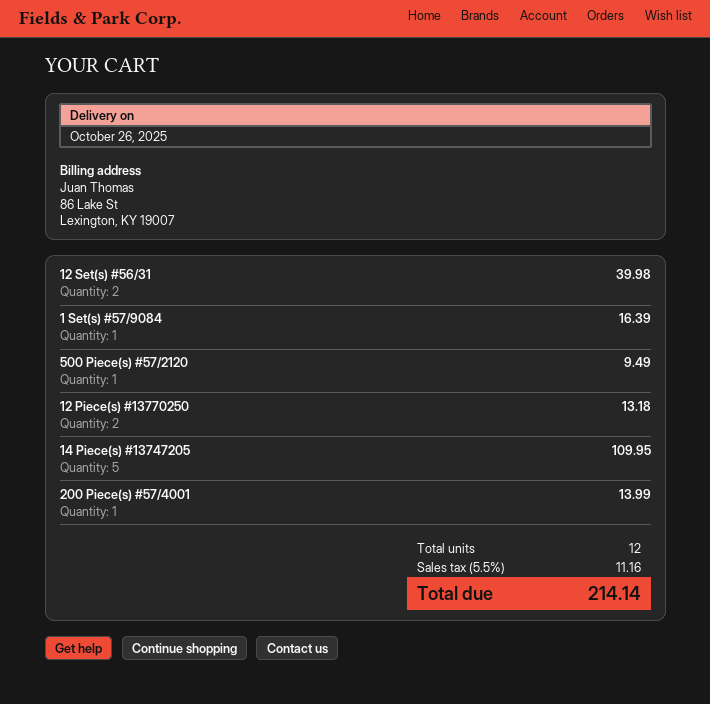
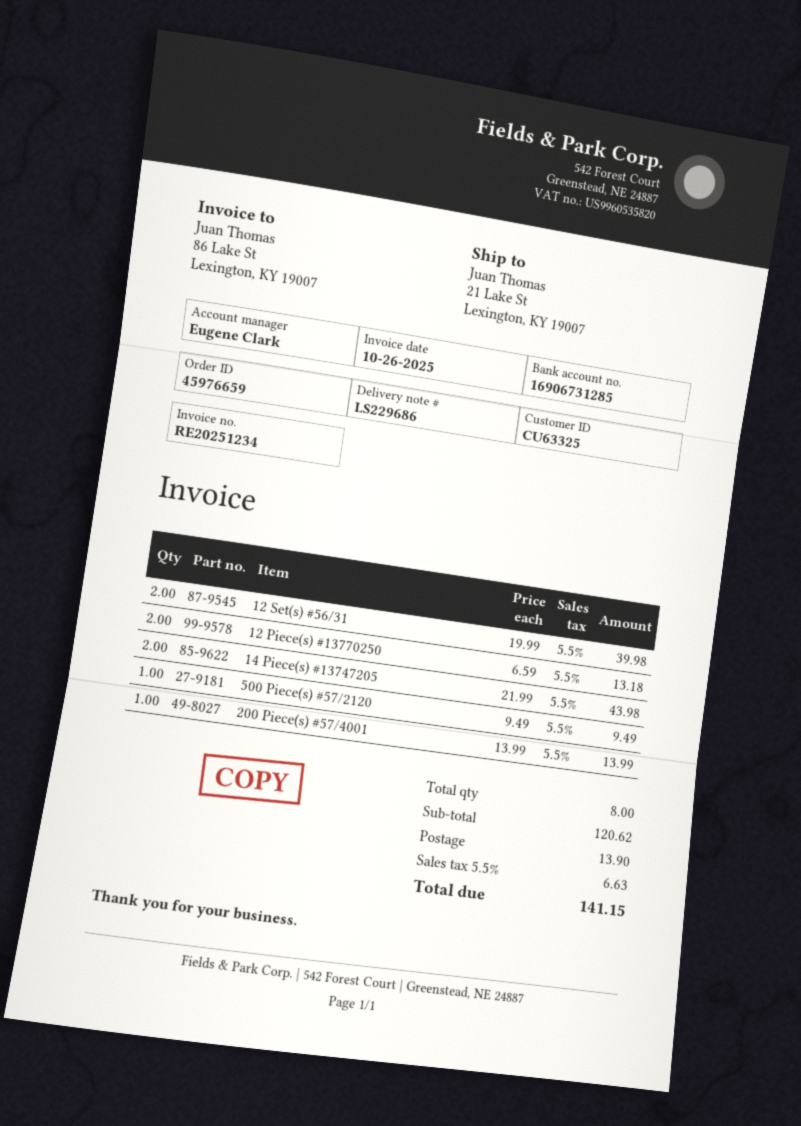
1 Set(s) #57/9084: 1 for 16.39 -> none
14 Piece(s) #13747205: 5 for 109.95 -> 2 for 43.98
total quantity: 12 -> 8
shipping: none -> 13.90
tax: 5.5% = 11.16 -> 5.5% = 6.63
total: 214.14 -> 141.15

